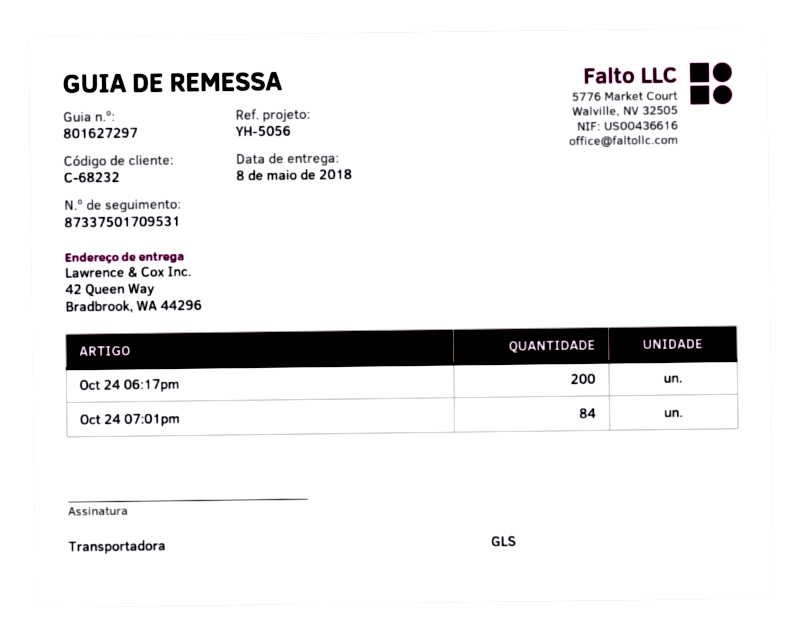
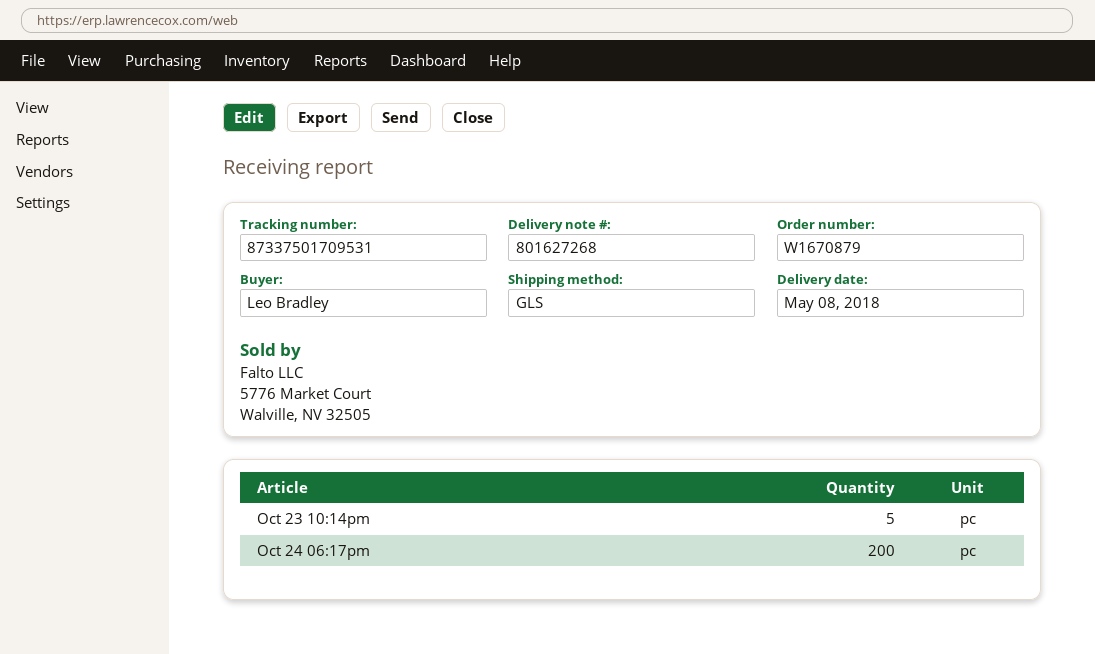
delivery note number: 801627297 -> 801627268
Oct 24 07:01pm: 84 -> none
Oct 23 10:14pm: none -> 5

